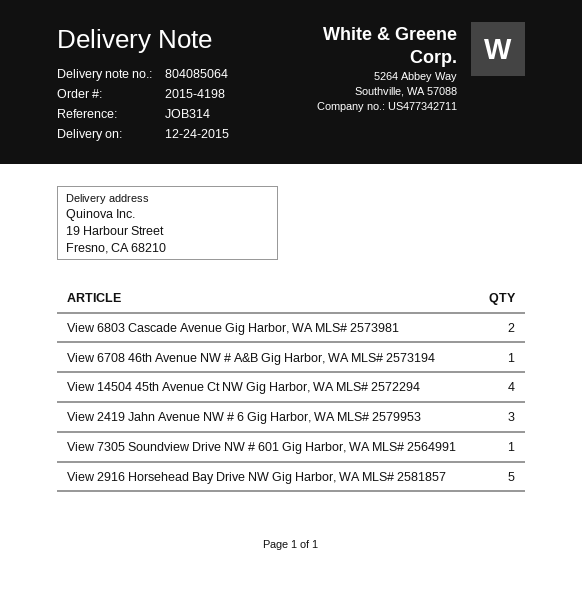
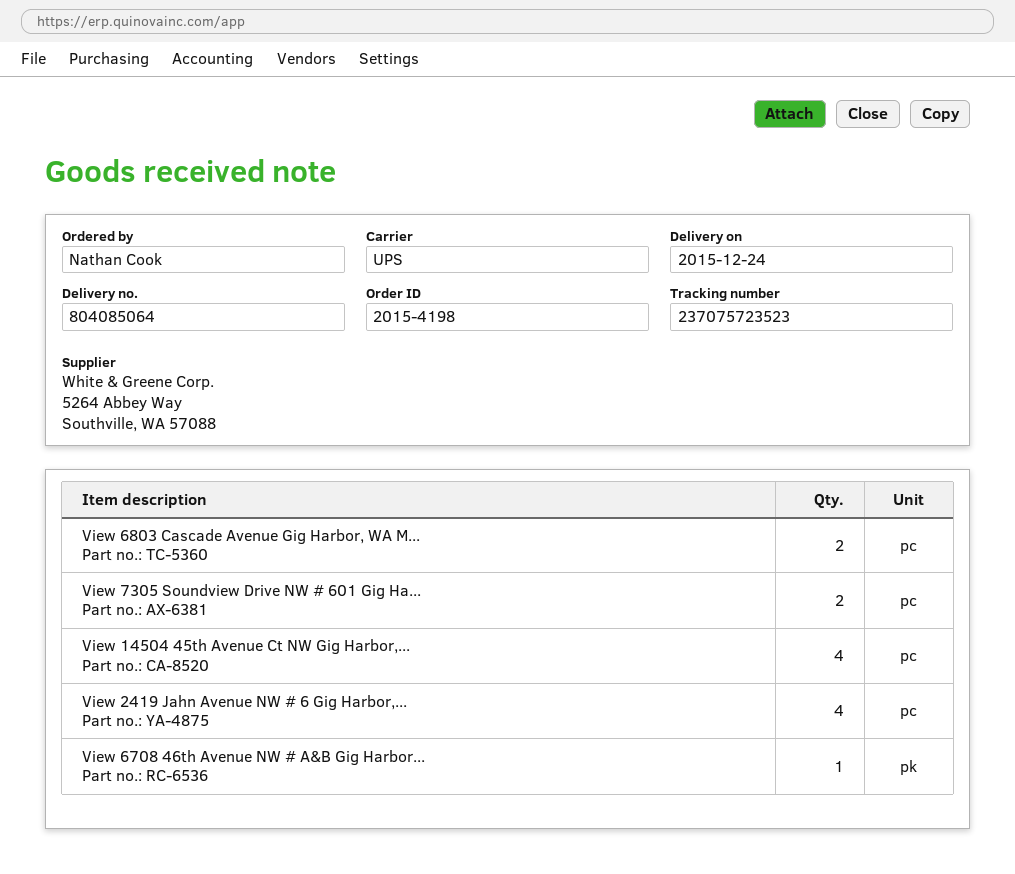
View 2419 Jahn Avenue NW # 6 Gig Harbor, WA MLS# 2579953: 3 -> 4
View 7305 Soundview Drive NW # 601 Gig Harbor, WA MLS# 2564991: 1 -> 2
View 2916 Horsehead Bay Drive NW Gig Harbor, WA MLS# 2581857: 5 -> none

